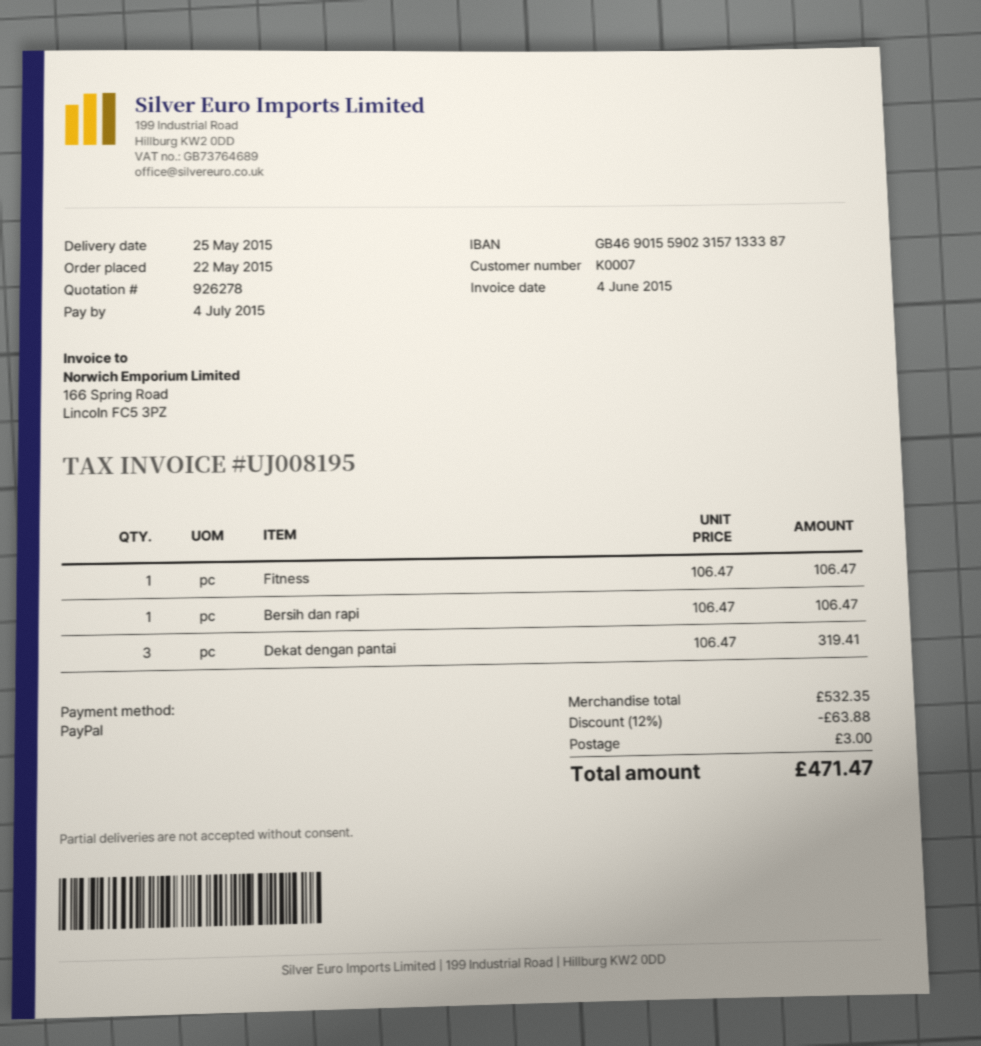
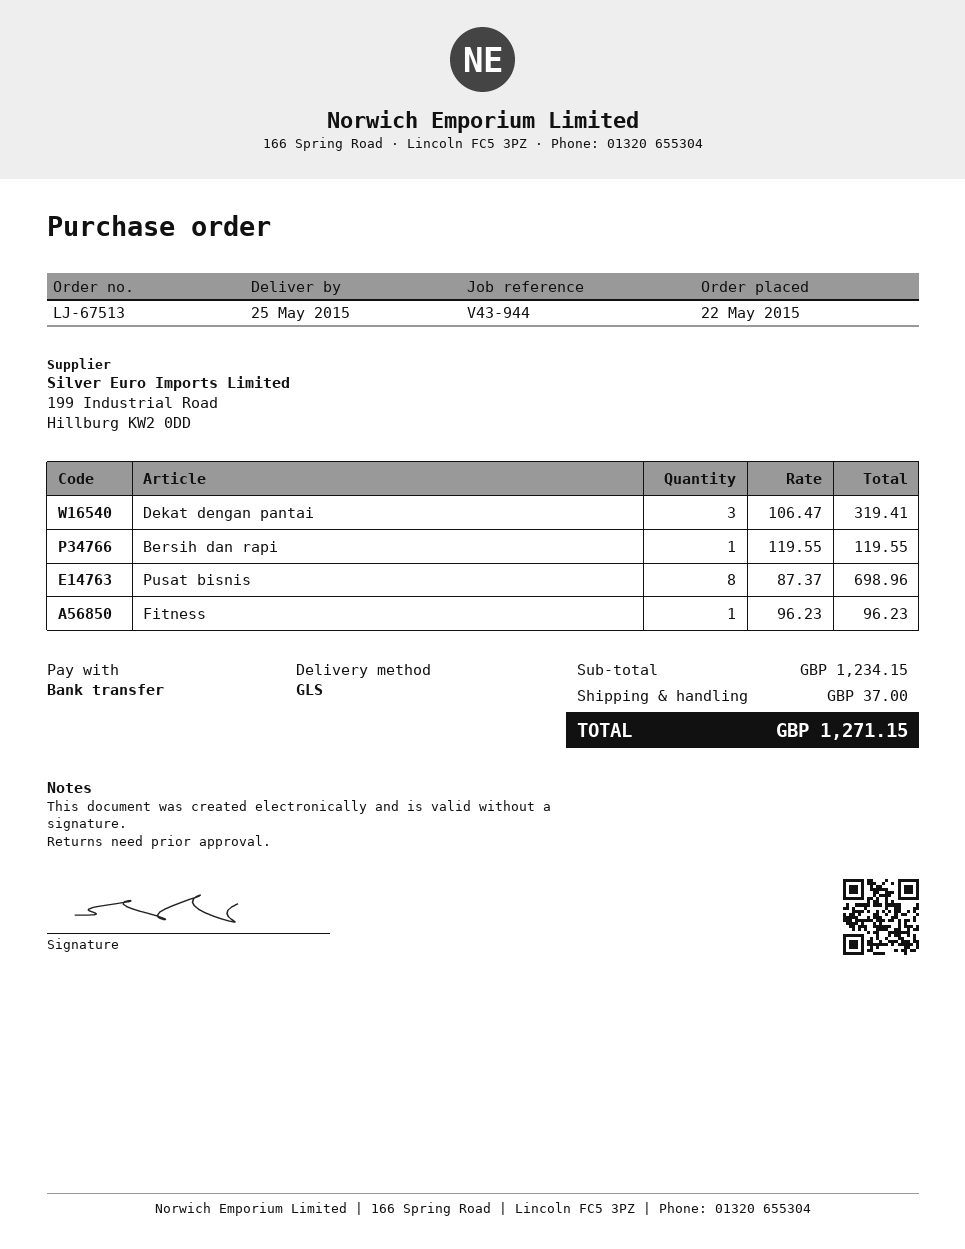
payment method: PayPal -> bank transfer
Fitness: 1 x 106.47 = 106.47 -> 1 x 96.23 = 96.23
Bersih dan rapi: 1 x 106.47 = 106.47 -> 1 x 119.55 = 119.55
Pusat bisnis: none -> 8 x 87.37 = 698.96
subtotal: 532.35 -> 1234.15
discount: 12% = 63.88 -> none
shipping: 3.00 -> 37.00
total: 471.47 -> 1271.15

